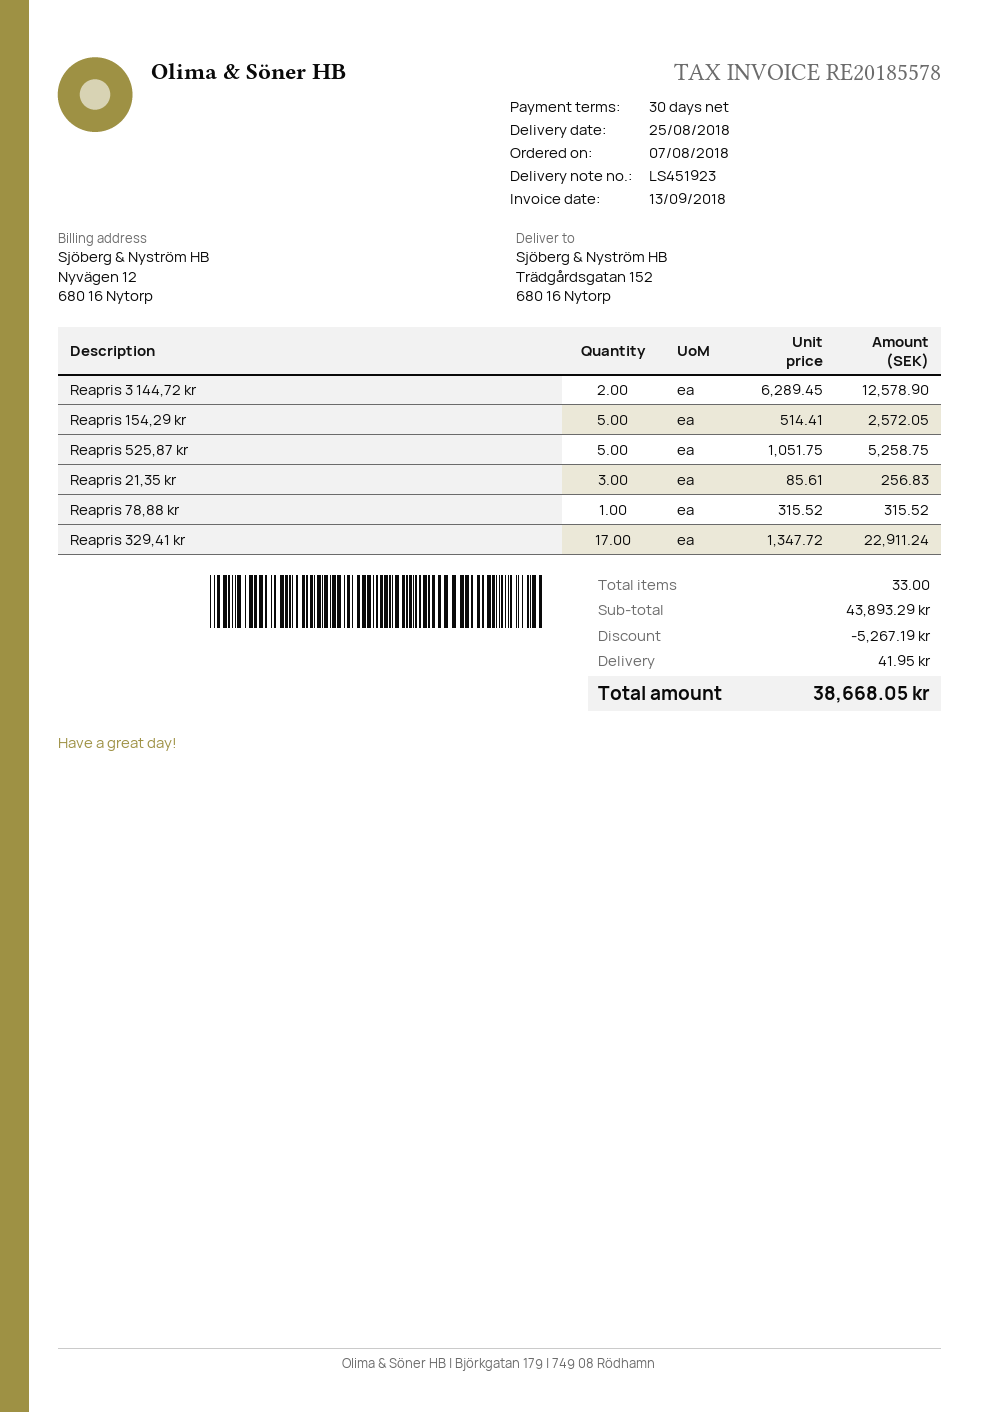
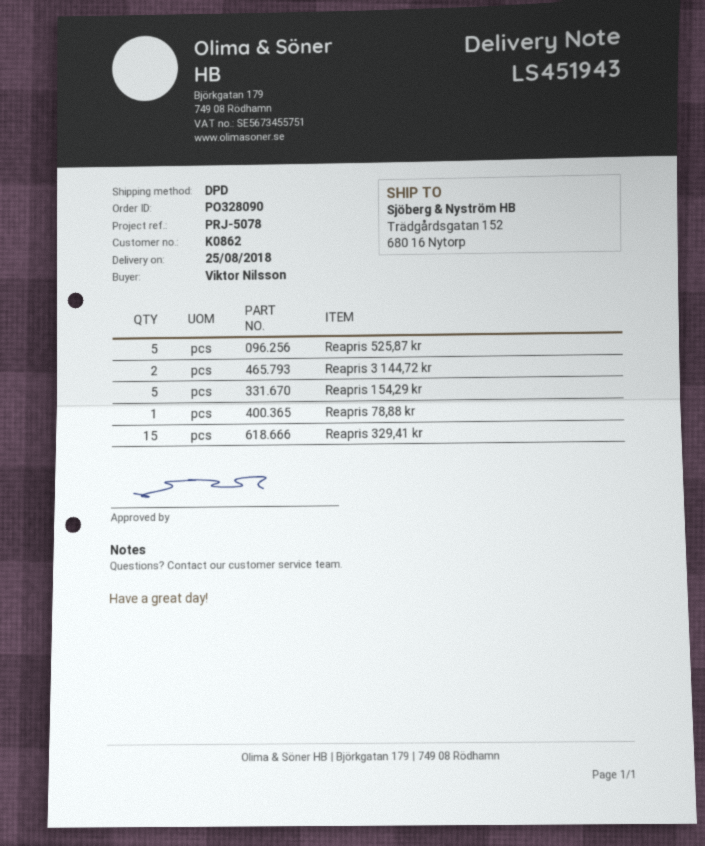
delivery note number: LS451923 -> LS451943
Reapris 21,35 kr: 3 -> none
Reapris 329,41 kr: 17 -> 15

